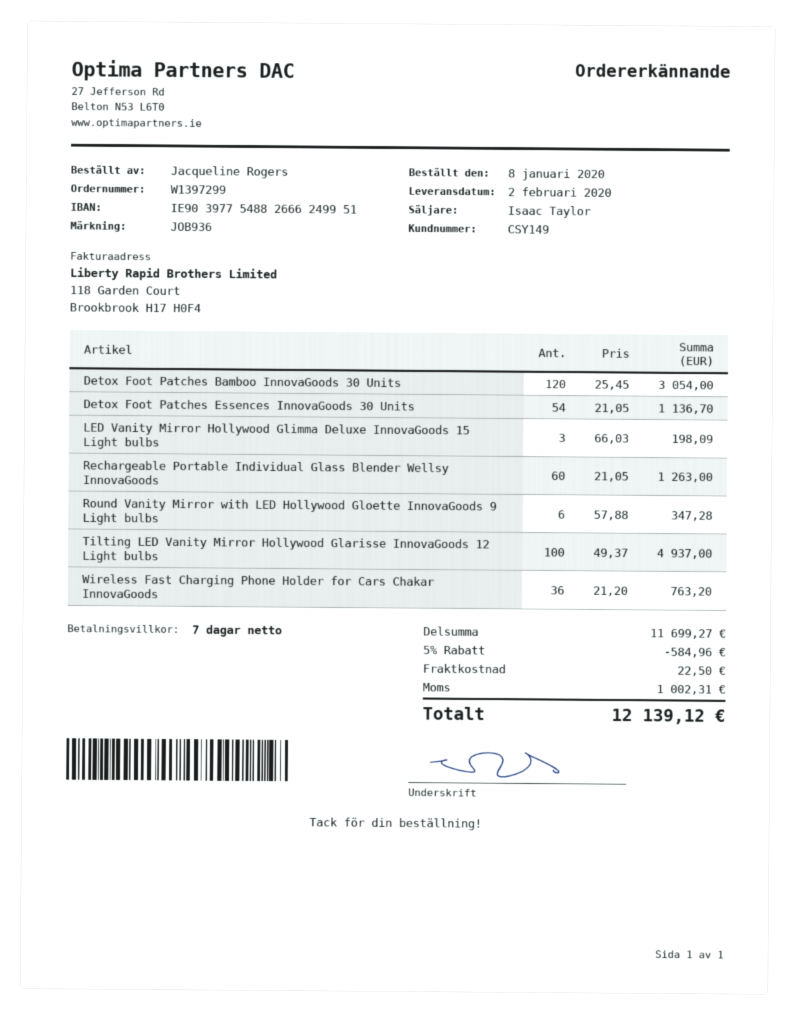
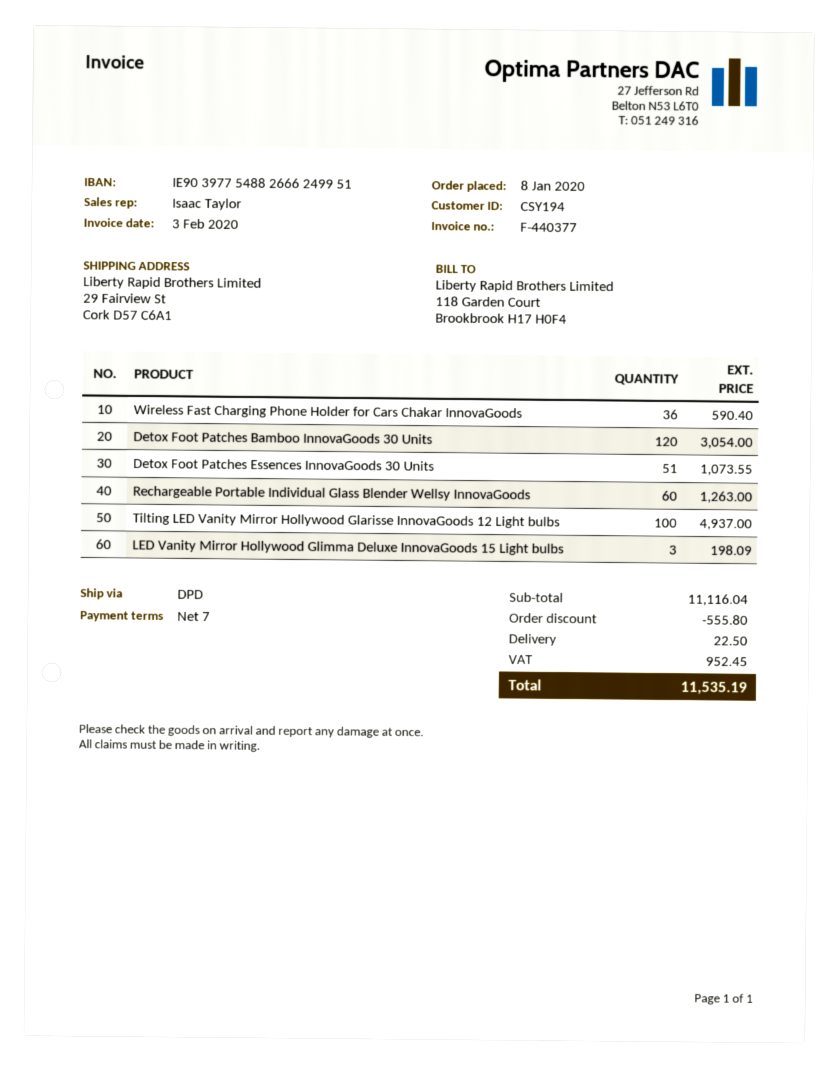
customer number: CSY149 -> CSY194
Detox Foot Patches Essences InnovaGoods 30 Units: 54 for 1136.70 -> 51 for 1073.55
Round Vanity Mirror with LED Hollywood Gloette InnovaGoods 9 Light bulbs: 6 for 347.28 -> none
Wireless Fast Charging Phone Holder for Cars Chakar InnovaGoods: 36 for 763.20 -> 36 for 590.40
subtotal: 11699.27 -> 11116.04
discount: 584.96 -> 555.80
tax: 1002.31 -> 952.45
total: 12139.12 -> 11535.19

